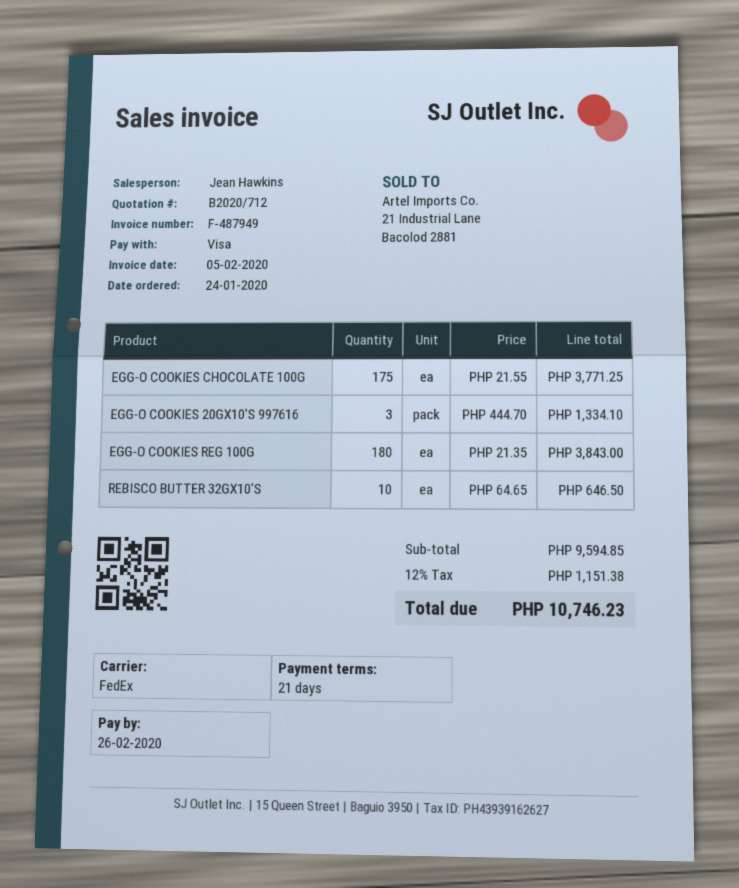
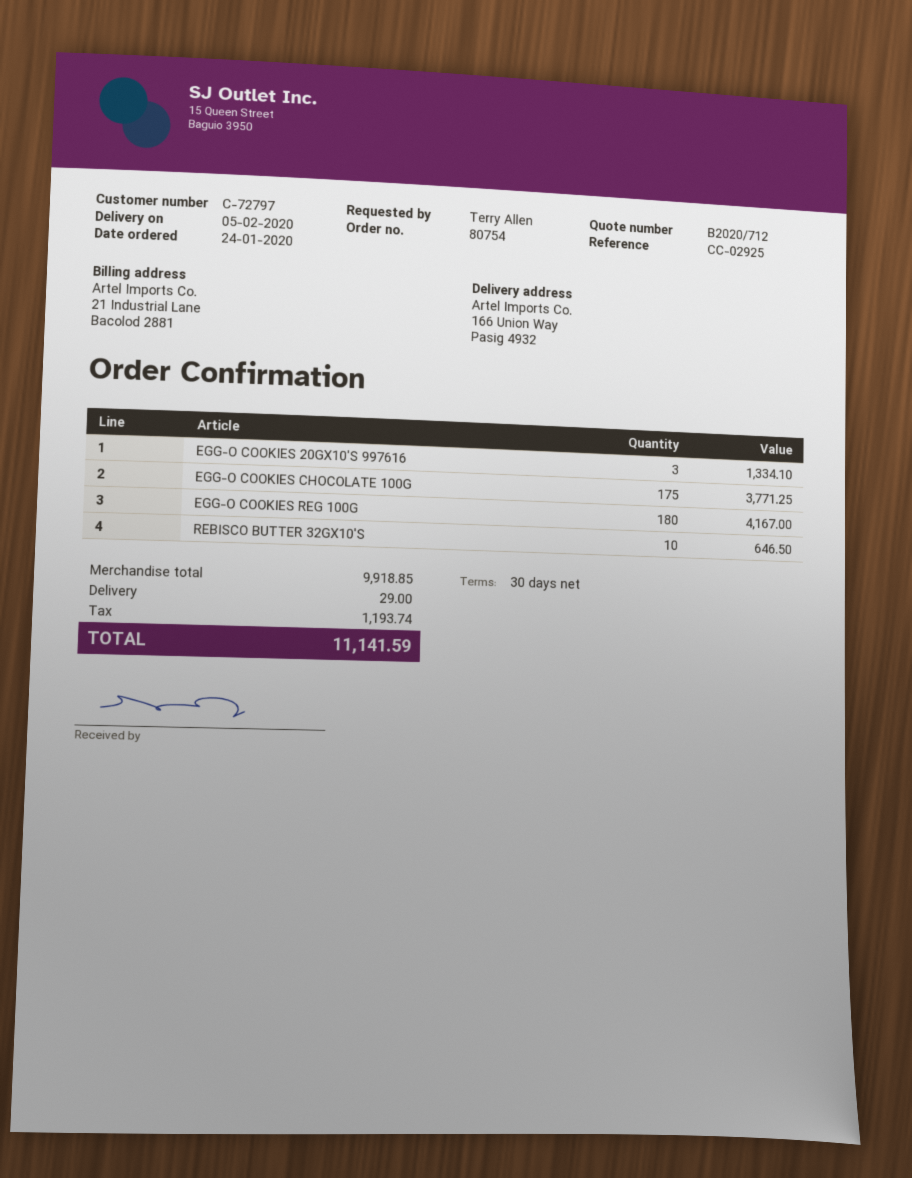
payment terms: 21 days -> 30 days
EGG-O COOKIES REG 100G: 180 for 3843.00 -> 180 for 4167.00
subtotal: 9594.85 -> 9918.85
shipping: none -> 29.00
tax: 1151.38 -> 1193.74
total: 10746.23 -> 11141.59

